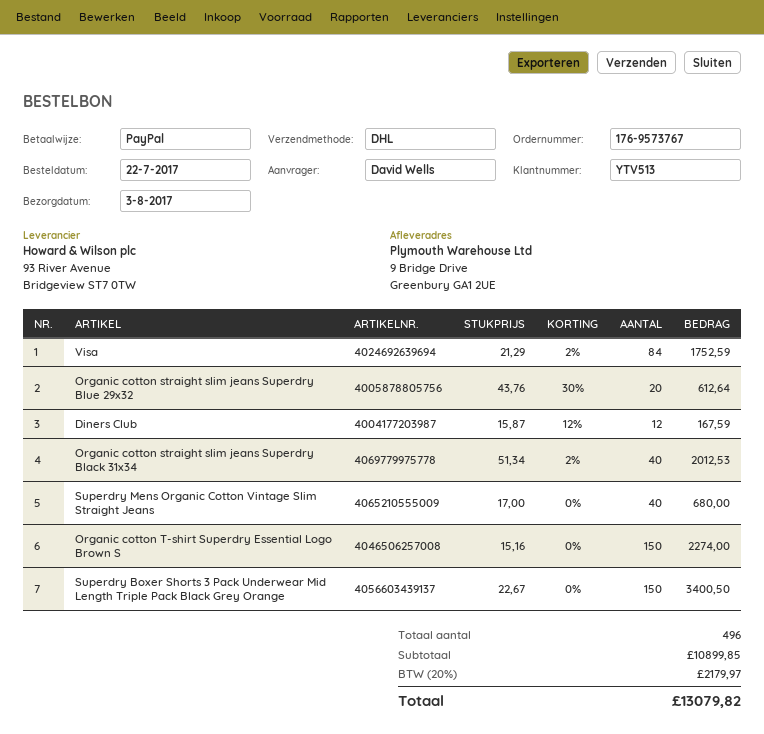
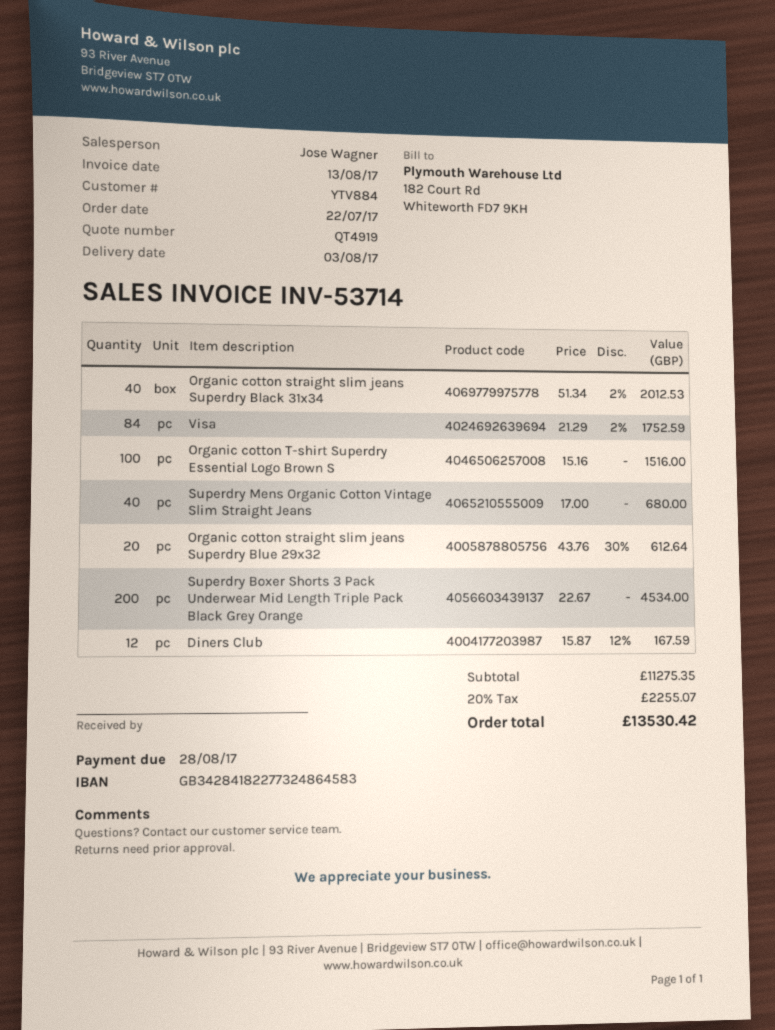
customer number: YTV513 -> YTV884
Organic cotton T-shirt Superdry Essential Logo Brown S: 150 x 15.16 = 2274.00 -> 100 x 15.16 = 1516.00
Superdry Boxer Shorts 3 Pack Underwear Mid Length Triple Pack Black Grey Orange: 150 x 22.67 = 3400.50 -> 200 x 22.67 = 4534.00
subtotal: 10899.85 -> 11275.35
tax: 20% = 2179.97 -> 20% = 2255.07
total: 13079.82 -> 13530.42

